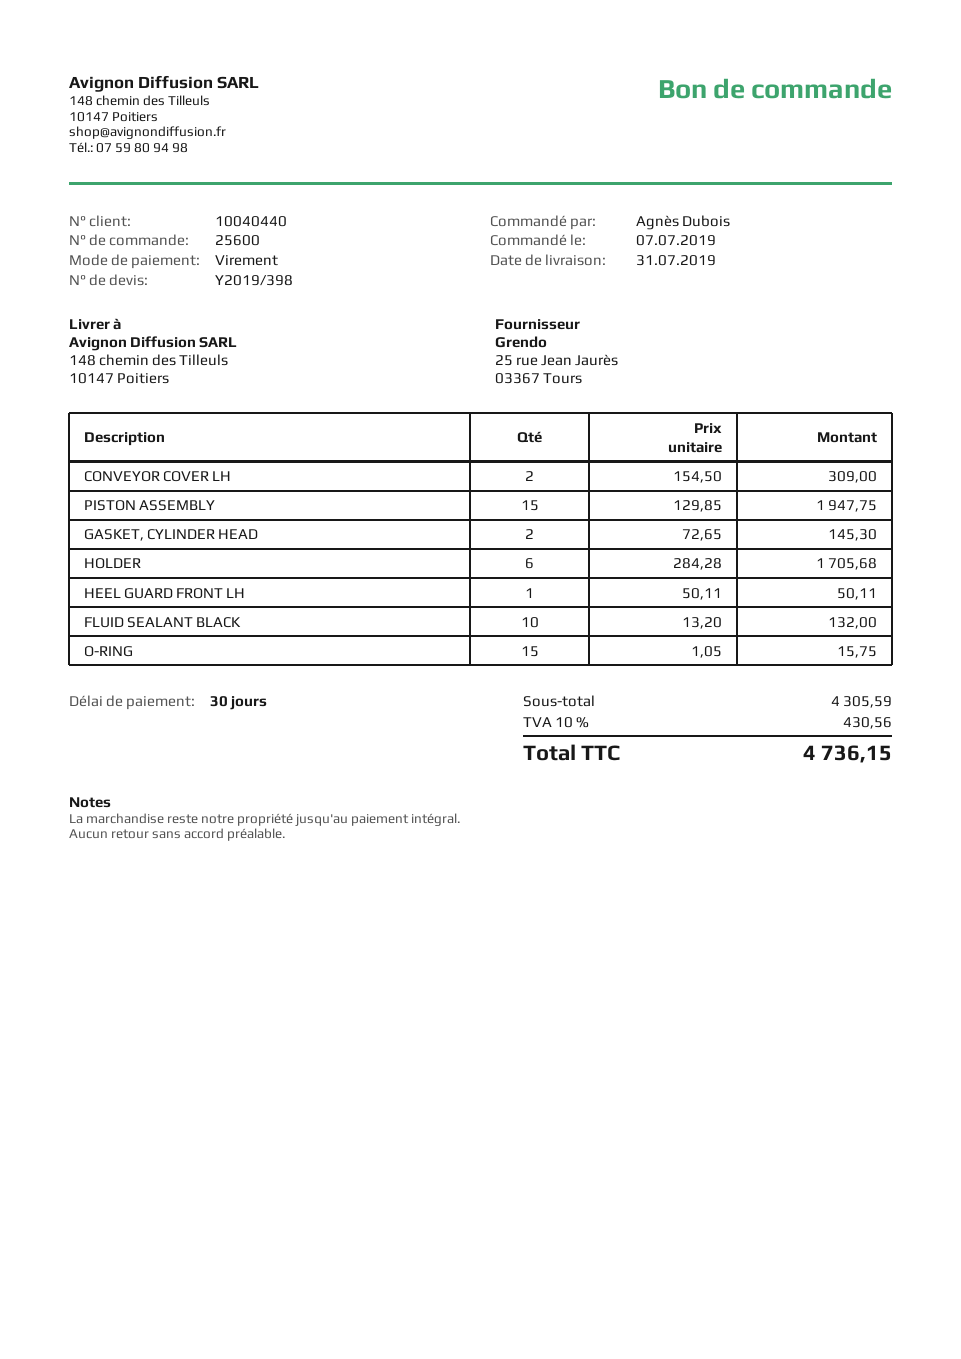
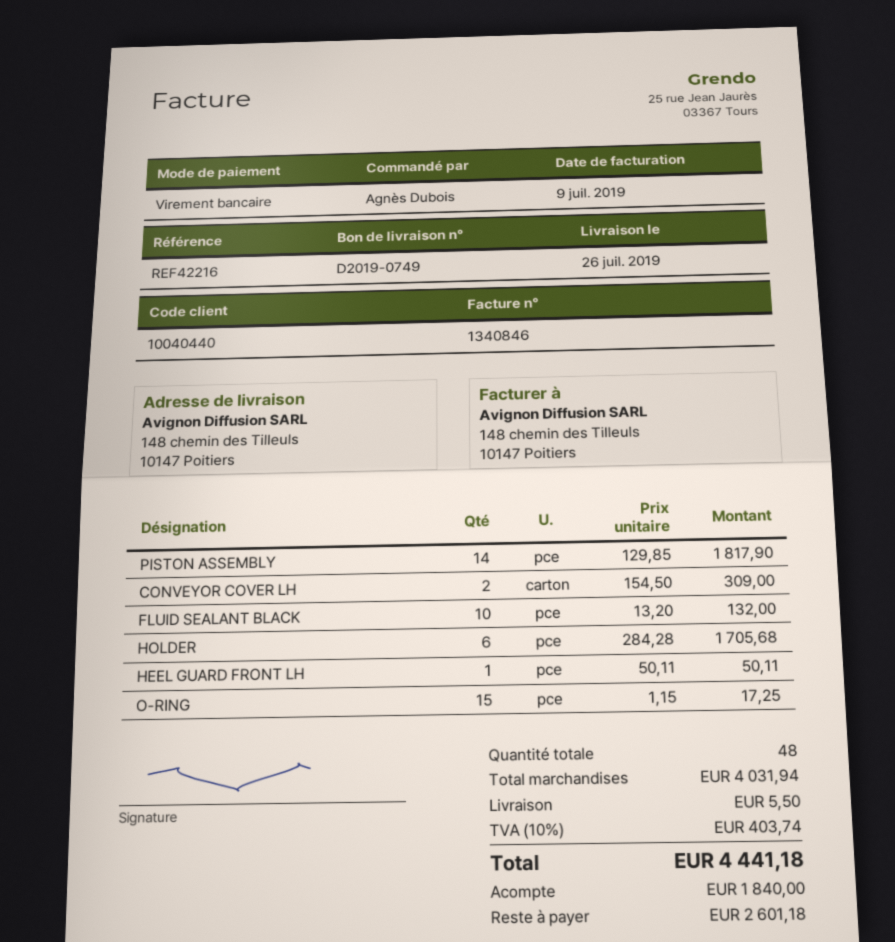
delivery date: 2019-07-31 -> 2019-07-26
PISTON ASSEMBLY: 15 x 129.85 = 1947.75 -> 14 x 129.85 = 1817.90
GASKET, CYLINDER HEAD: 2 x 72.65 = 145.30 -> none
O-RING: 15 x 1.05 = 15.75 -> 15 x 1.15 = 17.25
subtotal: 4305.59 -> 4031.94
shipping: none -> 5.50
tax: 10% = 430.56 -> 10% = 403.74
total: 4736.15 -> 4441.18

